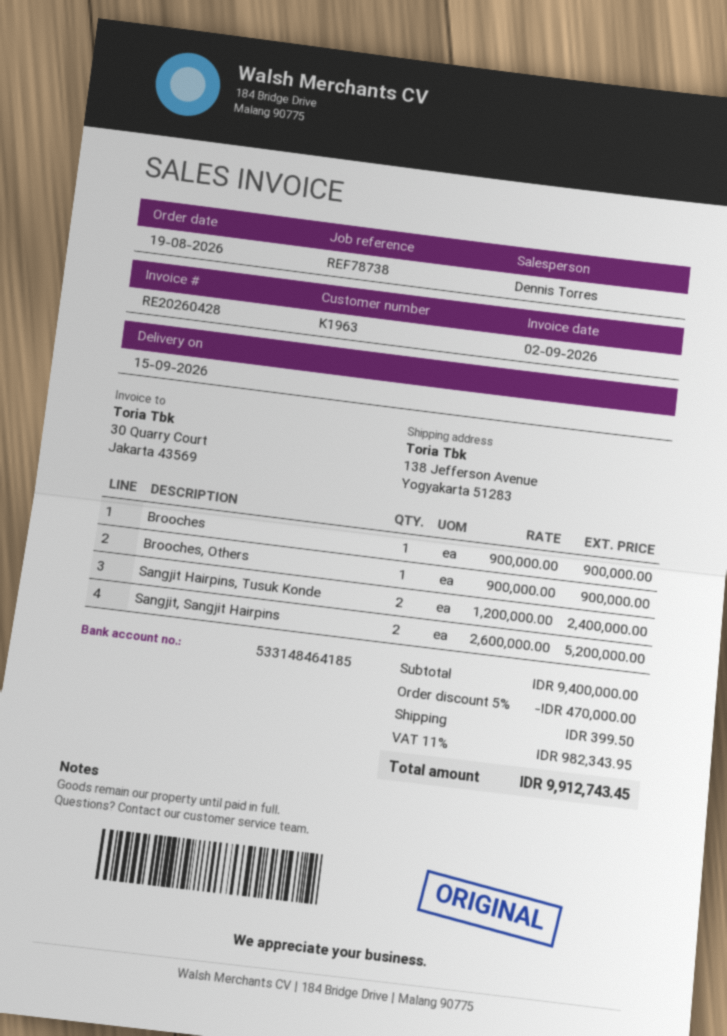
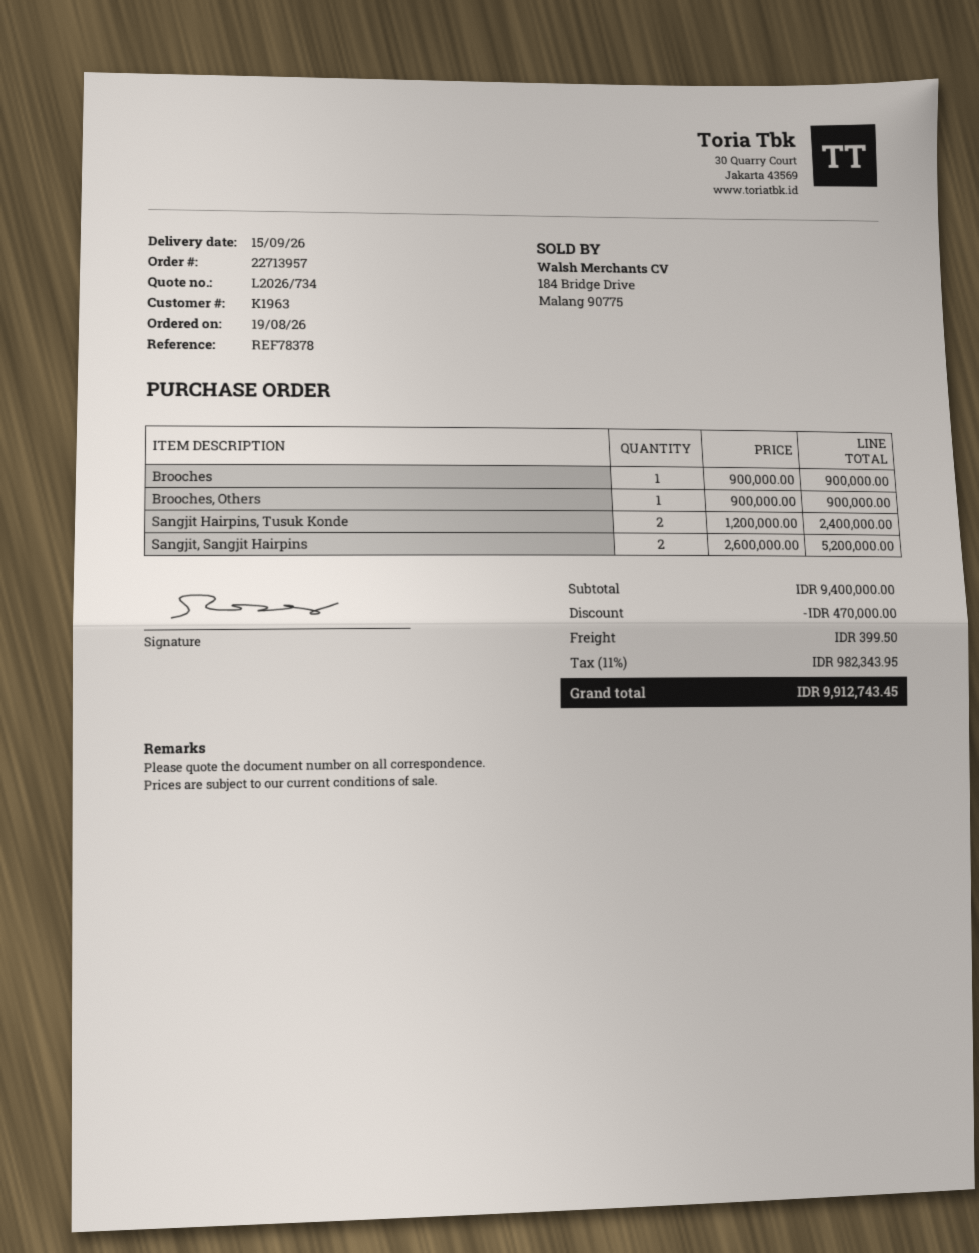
reference: REF78738 -> REF78378

